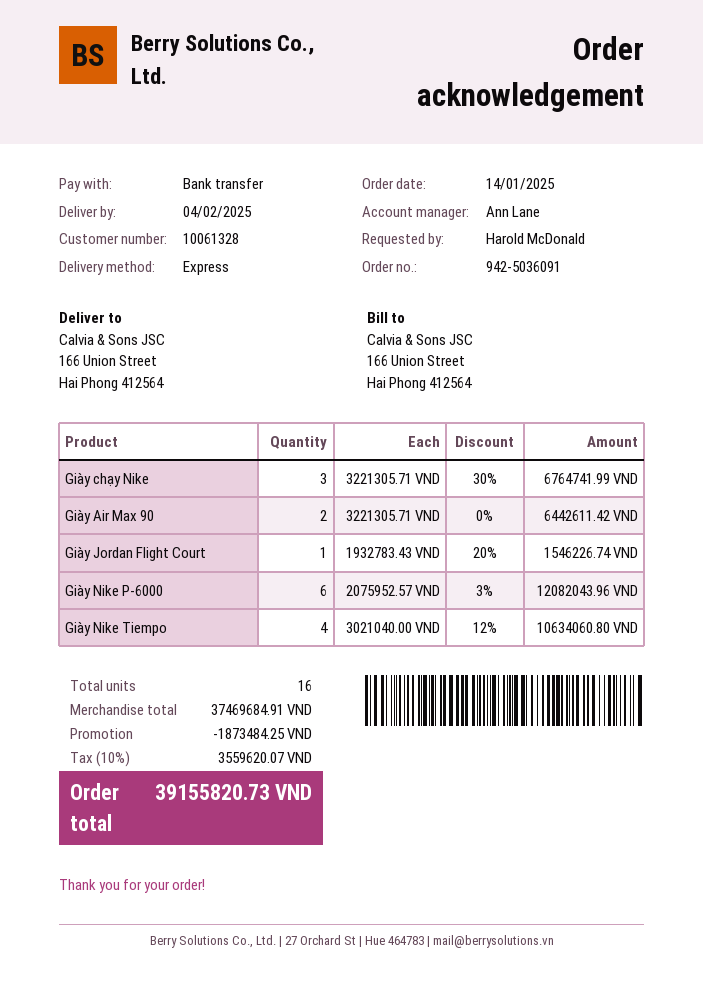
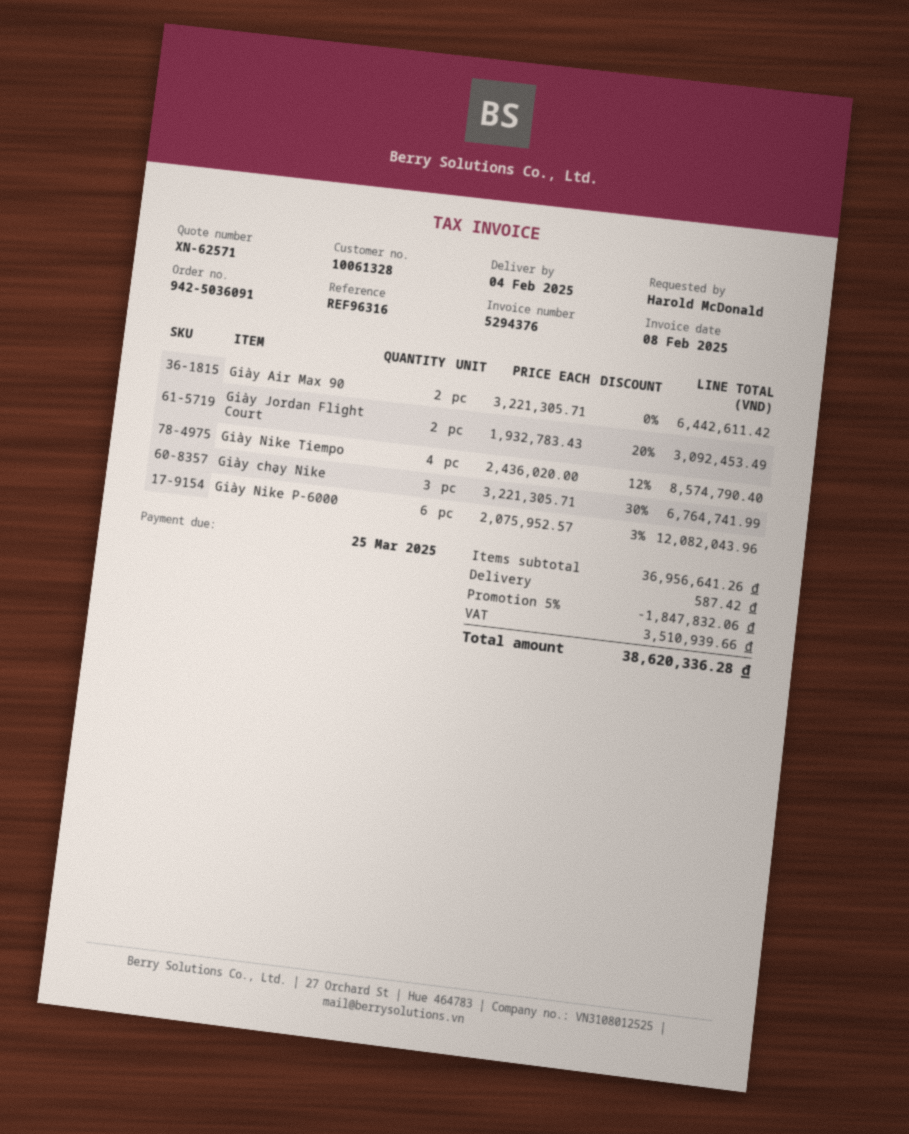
Giày Jordan Flight Court: 1 x 1932783.43 - 20% = 1546226.74 -> 2 x 1932783.43 - 20% = 3092453.49
Giày Nike Tiempo: 4 x 3021040.00 - 12% = 10634060.80 -> 4 x 2436020.00 - 12% = 8574790.40
subtotal: 37469684.91 -> 36956641.26
discount: 1873484.25 -> 1847832.06
shipping: none -> 587.42
tax: 3559620.07 -> 3510939.66
total: 39155820.73 -> 38620336.28

